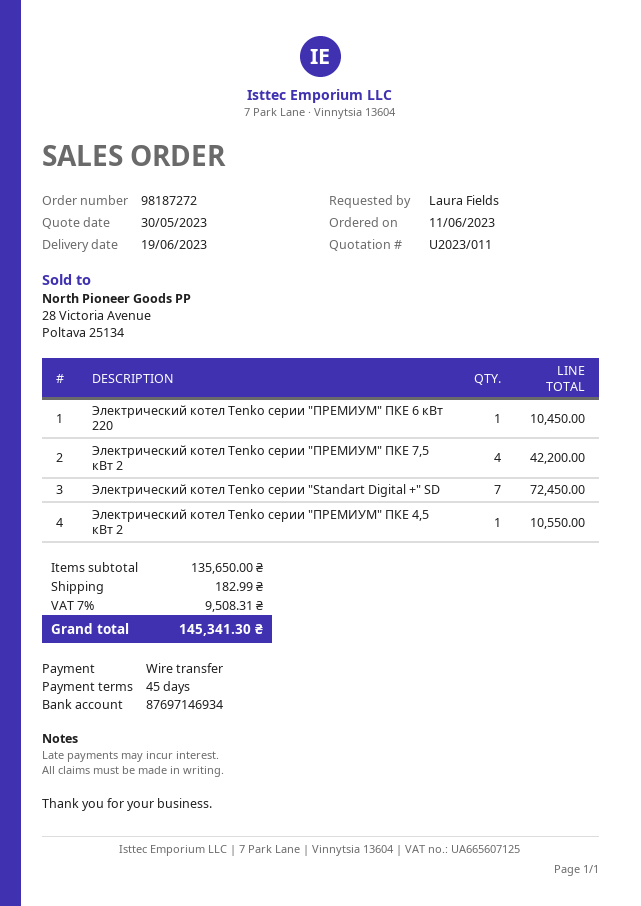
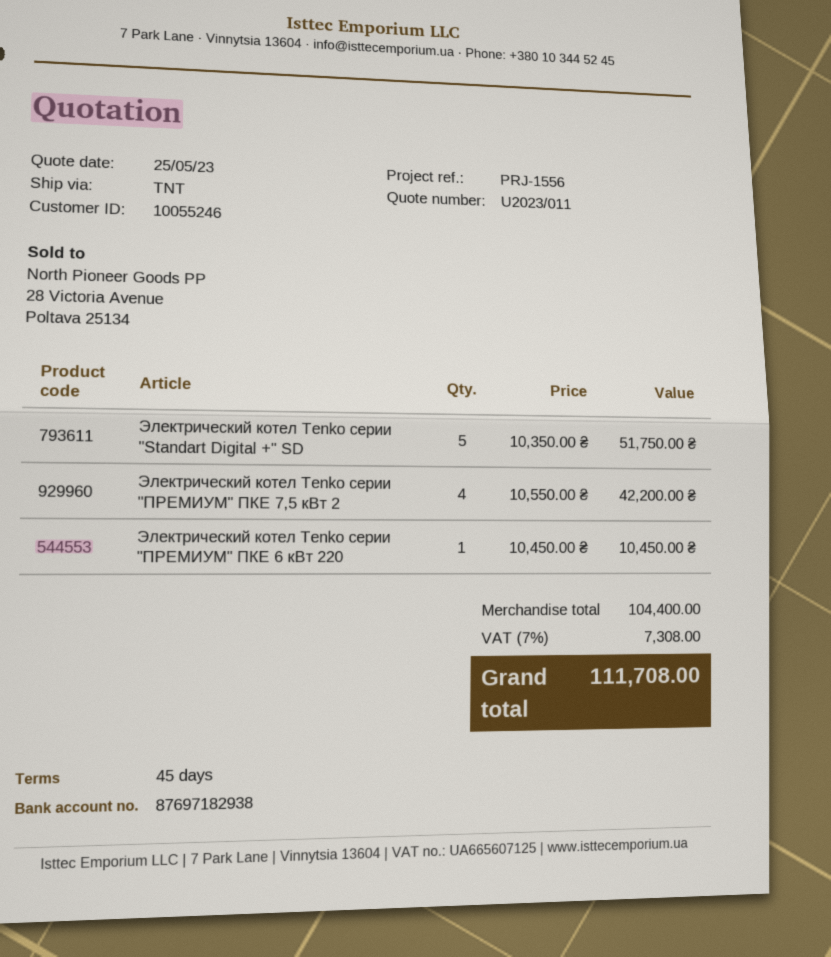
quote date: 2023-05-30 -> 2023-05-25
bank account: 87697146934 -> 87697182938
Электрический котел Tenko серии "Standart Digital +" SD: 7 for 72450.00 -> 5 for 51750.00
Электрический котел Tenko серии "ПРЕМИУМ" ПКЕ 4,5 кВт 2: 1 for 10550.00 -> none
subtotal: 135650.00 -> 104400.00
shipping: 182.99 -> none
tax: 7% = 9508.31 -> 7% = 7308.00
total: 145341.30 -> 111708.00

